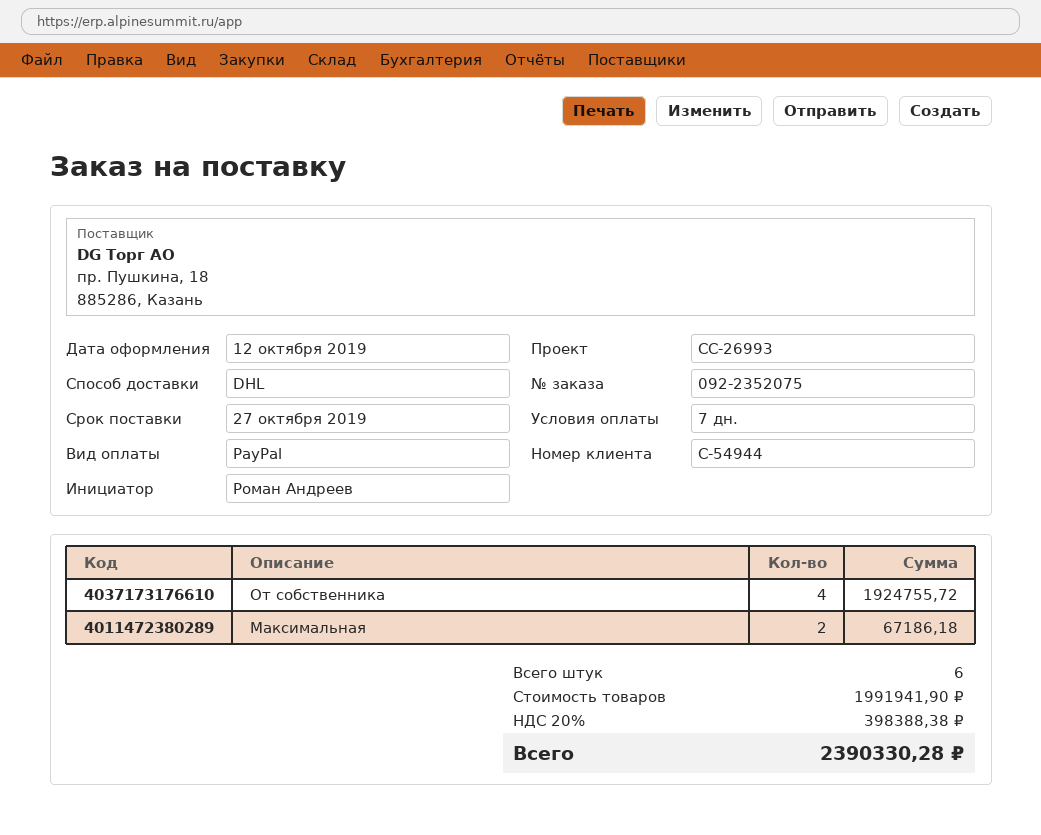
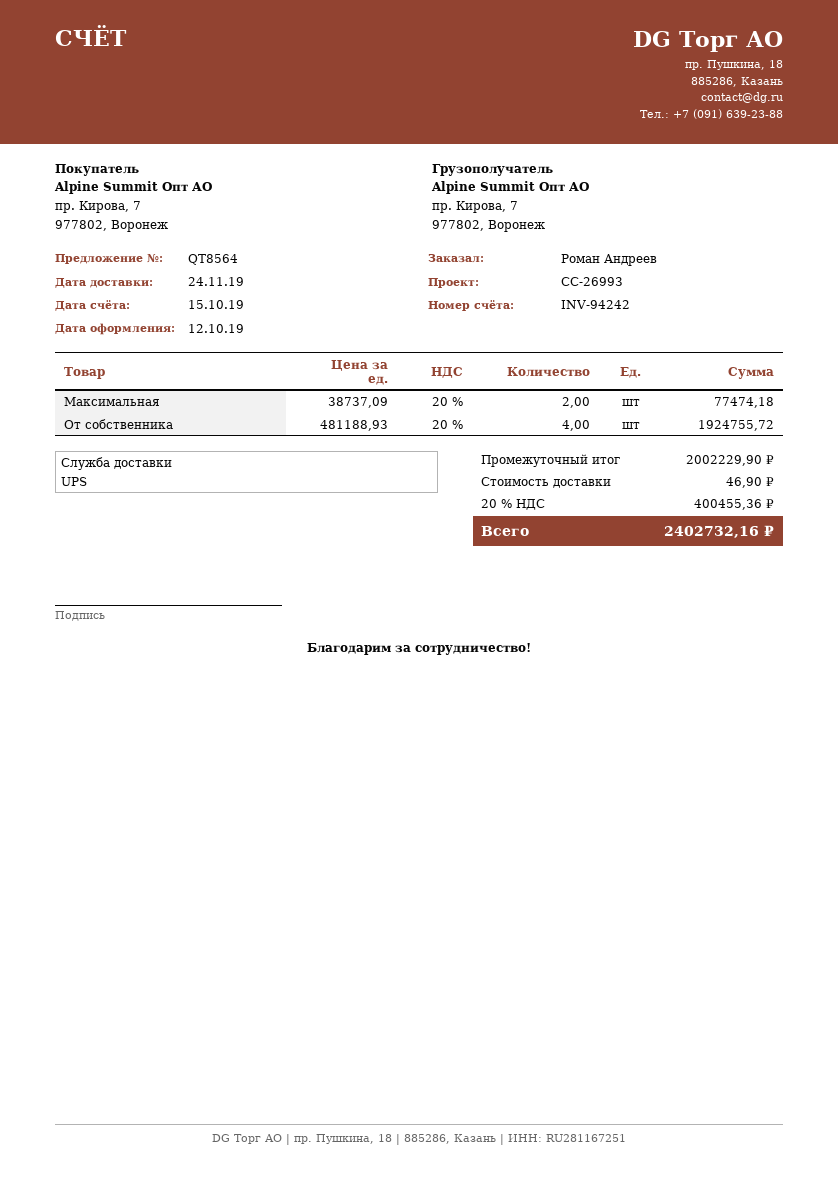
delivery date: 2019-10-27 -> 2019-11-24
shipping method: DHL -> UPS
Максимальная: 2 for 67186.18 -> 2 for 77474.18
subtotal: 1991941.90 -> 2002229.90
shipping: none -> 46.90
tax: 20% = 398388.38 -> 20% = 400455.36
total: 2390330.28 -> 2402732.16

